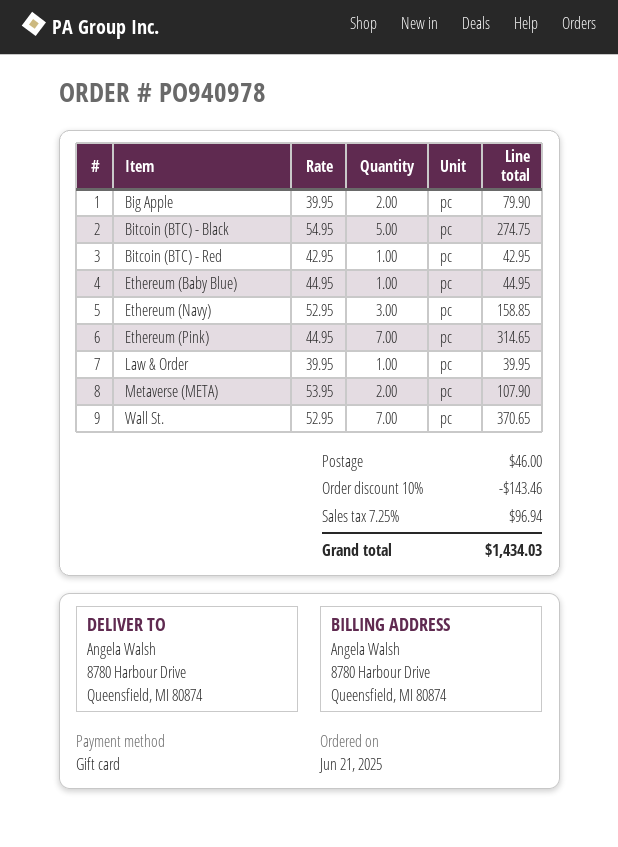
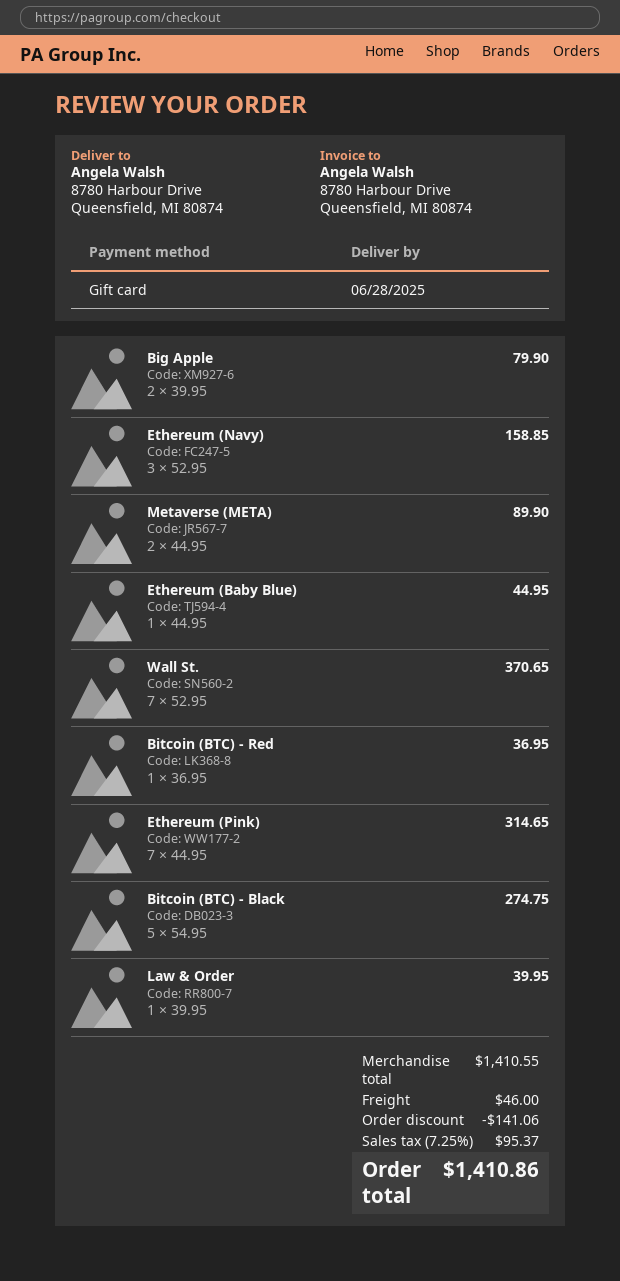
Bitcoin (BTC) - Red: 1 x 42.95 = 42.95 -> 1 x 36.95 = 36.95
Metaverse (META): 2 x 53.95 = 107.90 -> 2 x 44.95 = 89.90
discount: 143.46 -> 141.06
tax: 7.25% = 96.94 -> 7.25% = 95.37
total: 1434.03 -> 1410.86

